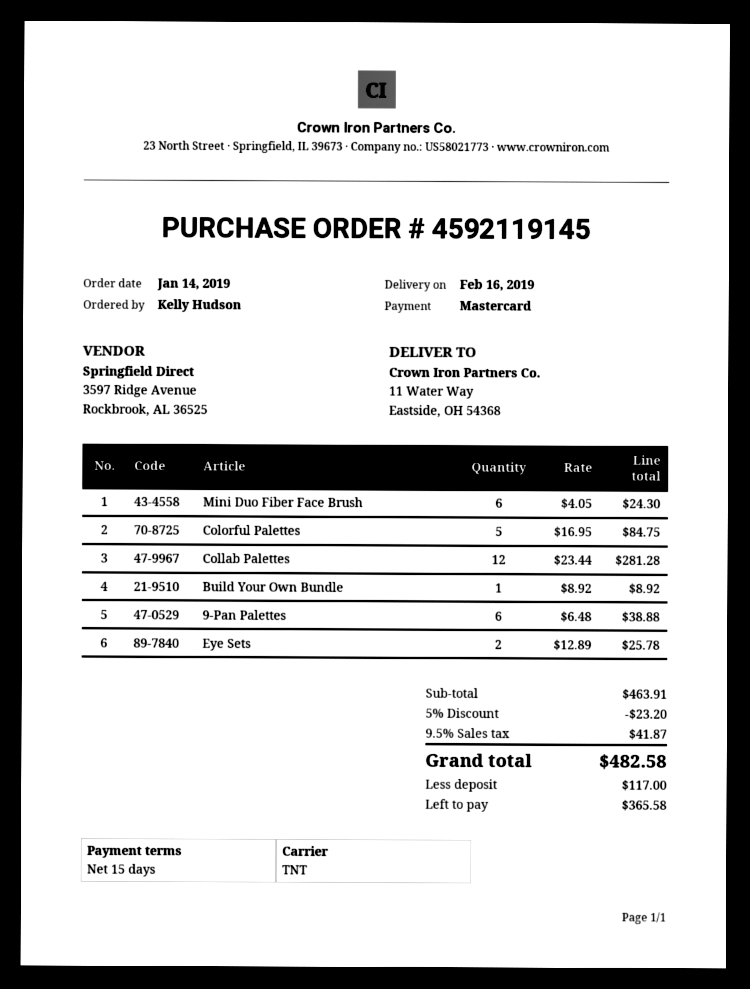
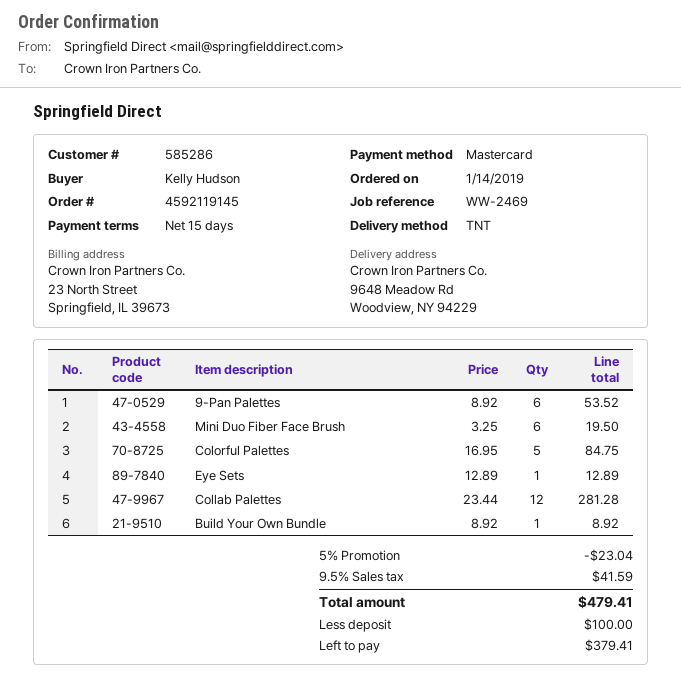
ship to: 11 Water Way, Eastside, OH 54368 -> 9648 Meadow Rd, Woodview, NY 94229
Mini Duo Fiber Face Brush: 6 x 4.05 = 24.30 -> 6 x 3.25 = 19.50
9-Pan Palettes: 6 x 6.48 = 38.88 -> 6 x 8.92 = 53.52
Eye Sets: 2 x 12.89 = 25.78 -> 1 x 12.89 = 12.89
discount: 5% = 23.20 -> 5% = 23.04
tax: 9.5% = 41.87 -> 9.5% = 41.59
total: 482.58 -> 479.41
deposit: 117.00 -> 100.00
balance: 365.58 -> 379.41

